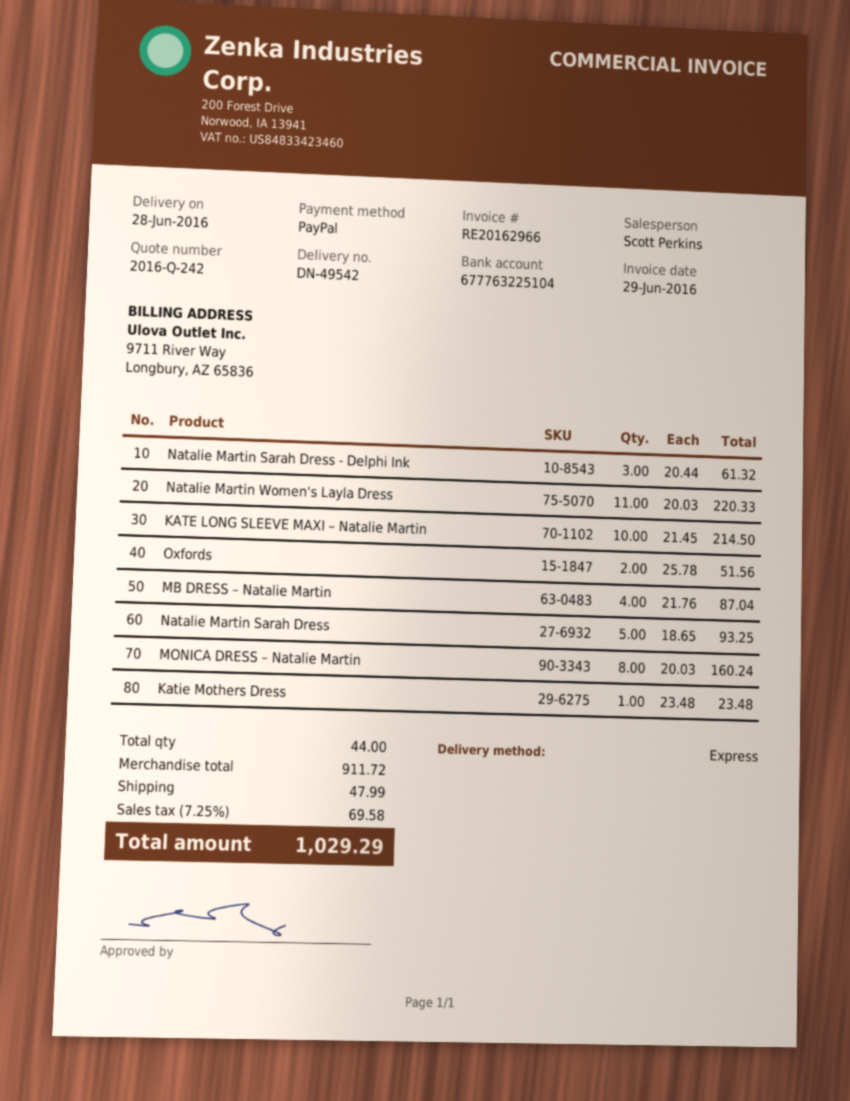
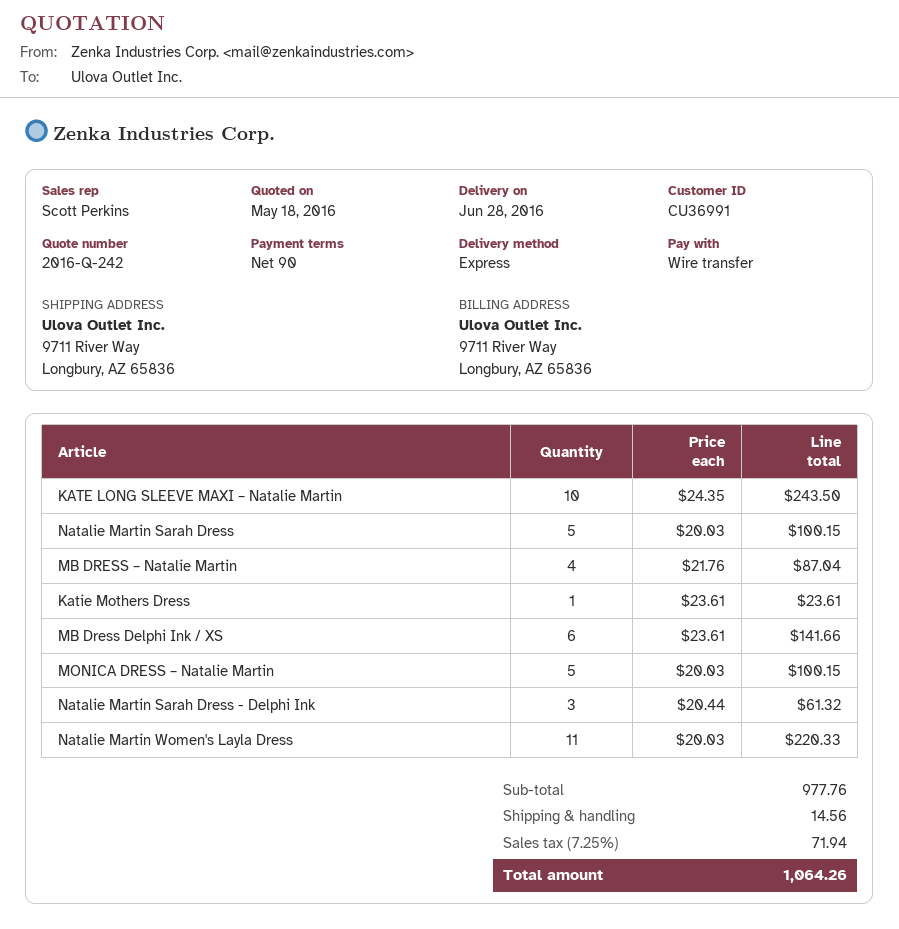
payment method: PayPal -> bank transfer
KATE LONG SLEEVE MAXI – Natalie Martin: 10 x 21.45 = 214.50 -> 10 x 24.35 = 243.50
Oxfords: 2 x 25.78 = 51.56 -> none
Natalie Martin Sarah Dress: 5 x 18.65 = 93.25 -> 5 x 20.03 = 100.15
MONICA DRESS – Natalie Martin: 8 x 20.03 = 160.24 -> 5 x 20.03 = 100.15
Katie Mothers Dress: 1 x 23.48 = 23.48 -> 1 x 23.61 = 23.61
MB Dress Delphi Ink / XS: none -> 6 x 23.61 = 141.66
subtotal: 911.72 -> 977.76
shipping: 47.99 -> 14.56
tax: 7.25% = 69.58 -> 7.25% = 71.94
total: 1029.29 -> 1064.26

